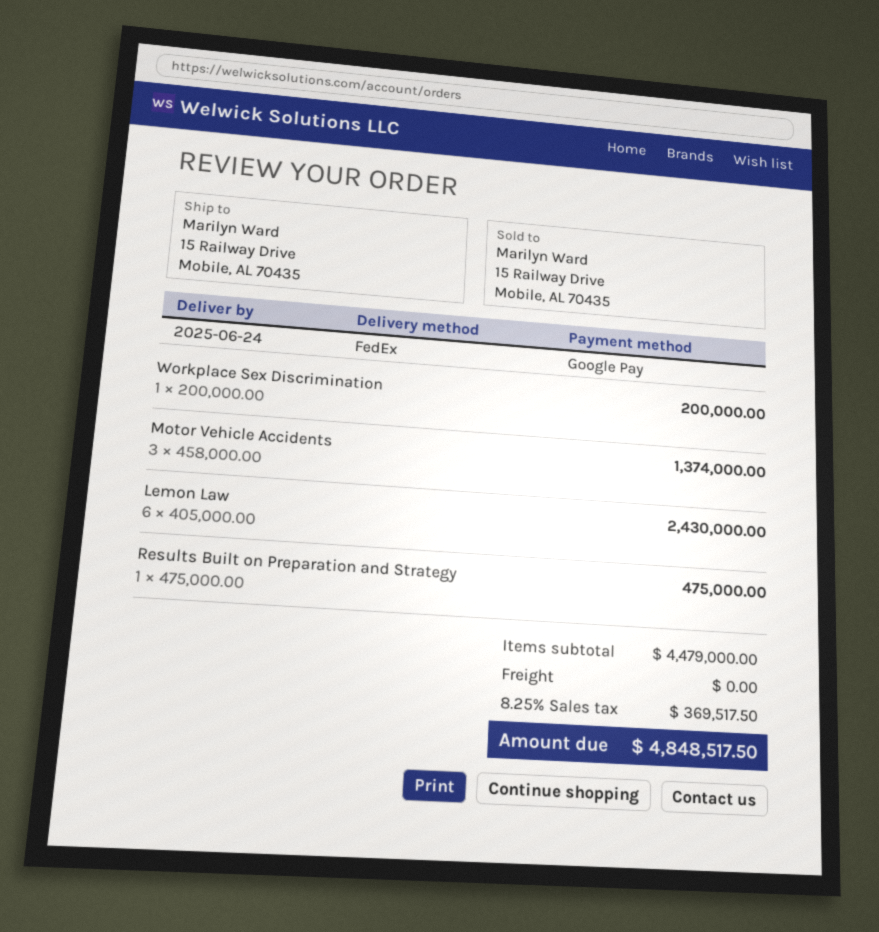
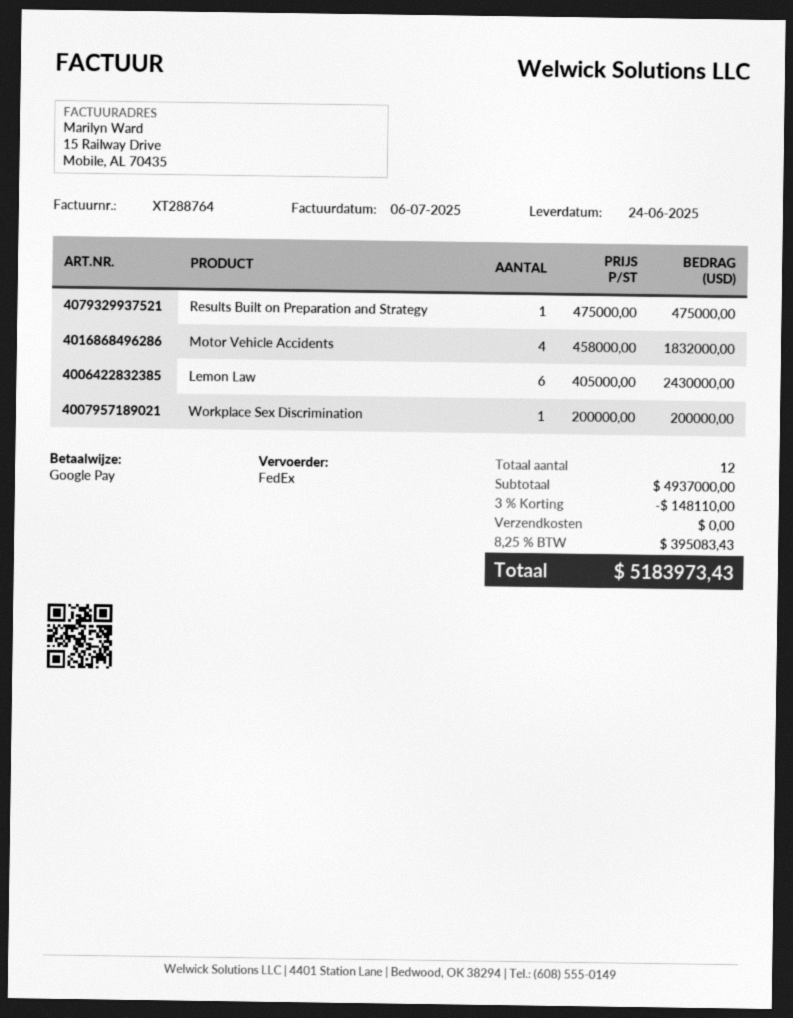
Motor Vehicle Accidents: 3 x 458000.00 = 1374000.00 -> 4 x 458000.00 = 1832000.00
subtotal: 4479000.00 -> 4937000.00
discount: none -> 3% = 148110.00
tax: 8.25% = 369517.50 -> 8.25% = 395083.43
total: 4848517.50 -> 5183973.43

